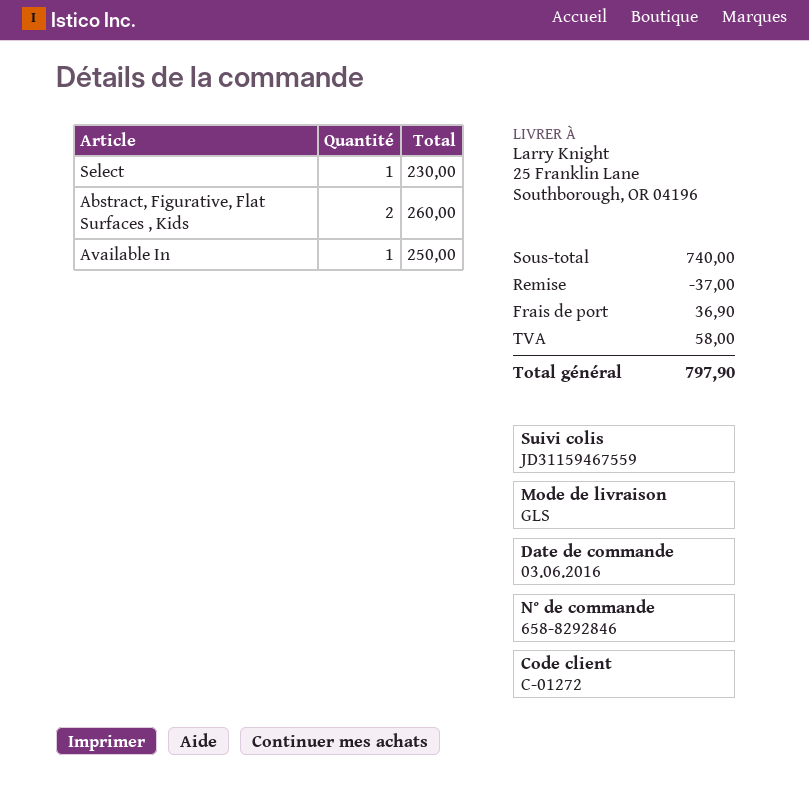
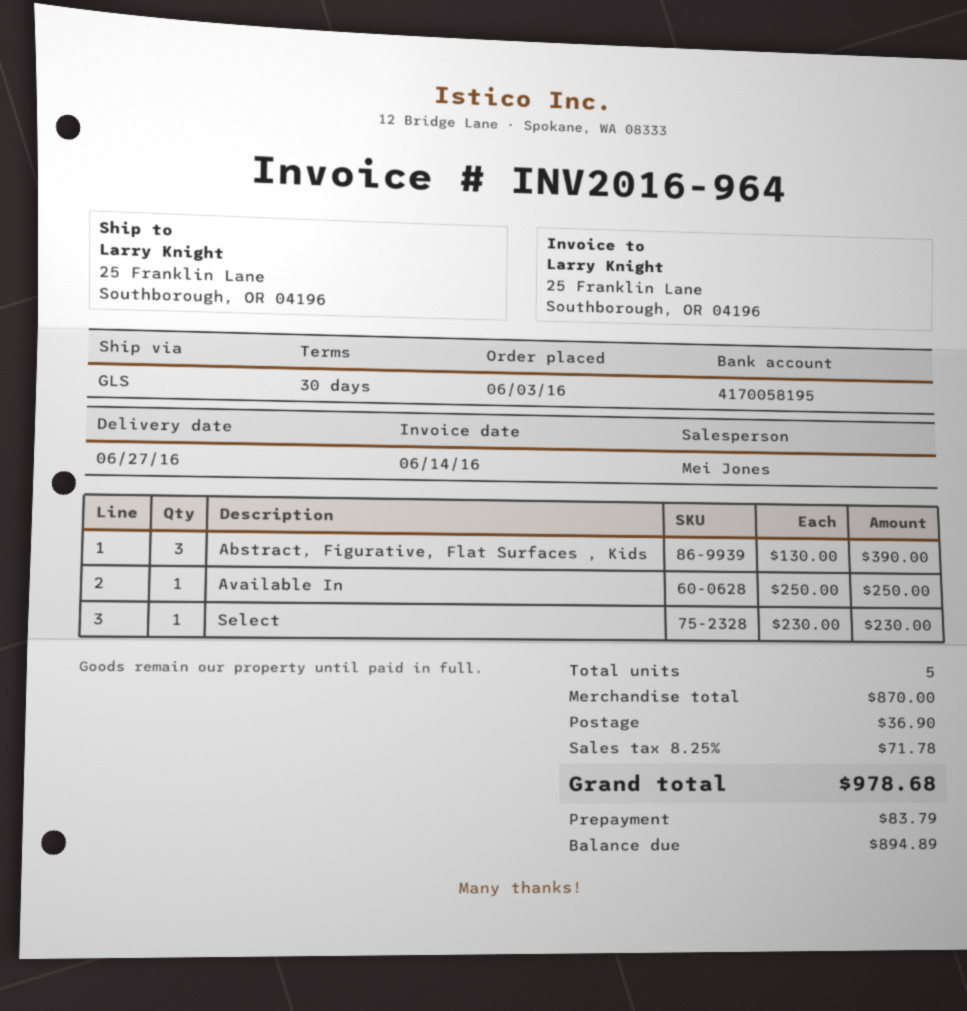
Abstract, Figurative, Flat Surfaces , Kids: 2 for 260.00 -> 3 for 390.00
subtotal: 740.00 -> 870.00
discount: 37.00 -> none
tax: 58.00 -> 71.78
total: 797.90 -> 978.68

